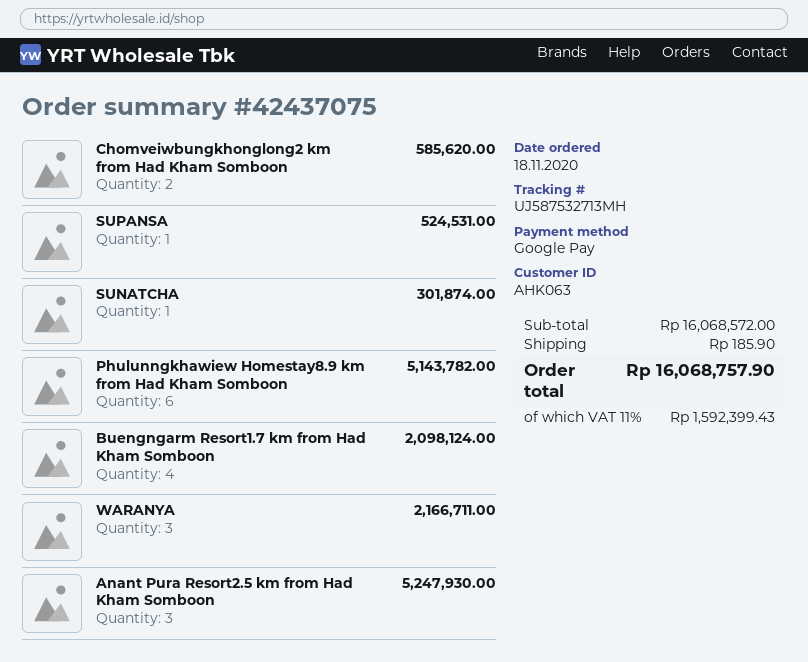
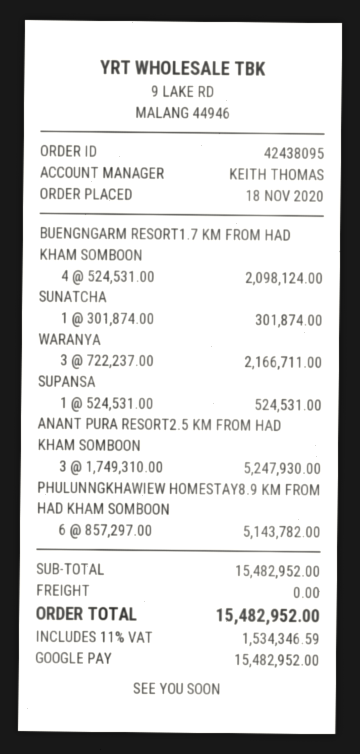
order number: 42437075 -> 42438095
Chomveiwbungkhonglong2 km from Had Kham Somboon: 2 for 585620.00 -> none
subtotal: 16068572.00 -> 15482952.00
shipping: 185.90 -> 0.00
tax: 11% = 1592399.43 -> 11% = 1534346.59
total: 16068757.90 -> 15482952.00

